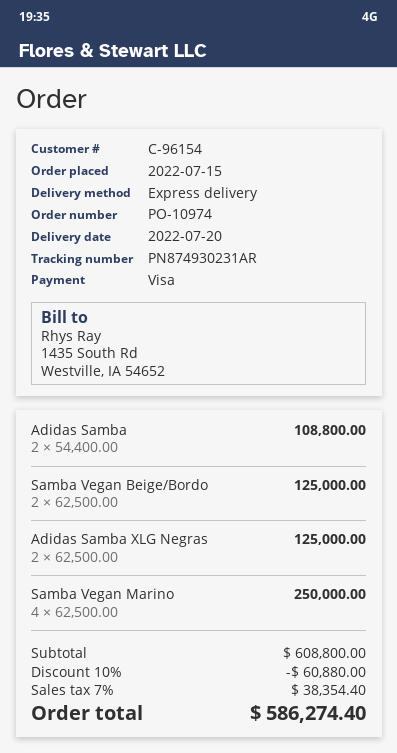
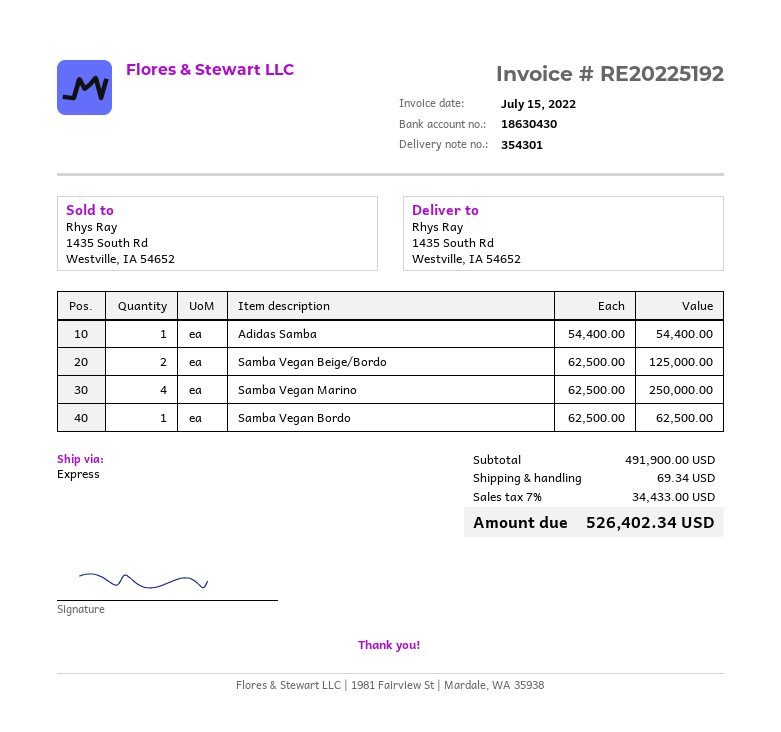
Adidas Samba: 2 x 54400.00 = 108800.00 -> 1 x 54400.00 = 54400.00
Adidas Samba XLG Negras: 2 x 62500.00 = 125000.00 -> none
Samba Vegan Bordo: none -> 1 x 62500.00 = 62500.00
subtotal: 608800.00 -> 491900.00
discount: 10% = 60880.00 -> none
shipping: none -> 69.34
tax: 7% = 38354.40 -> 7% = 34433.00
total: 586274.40 -> 526402.34

